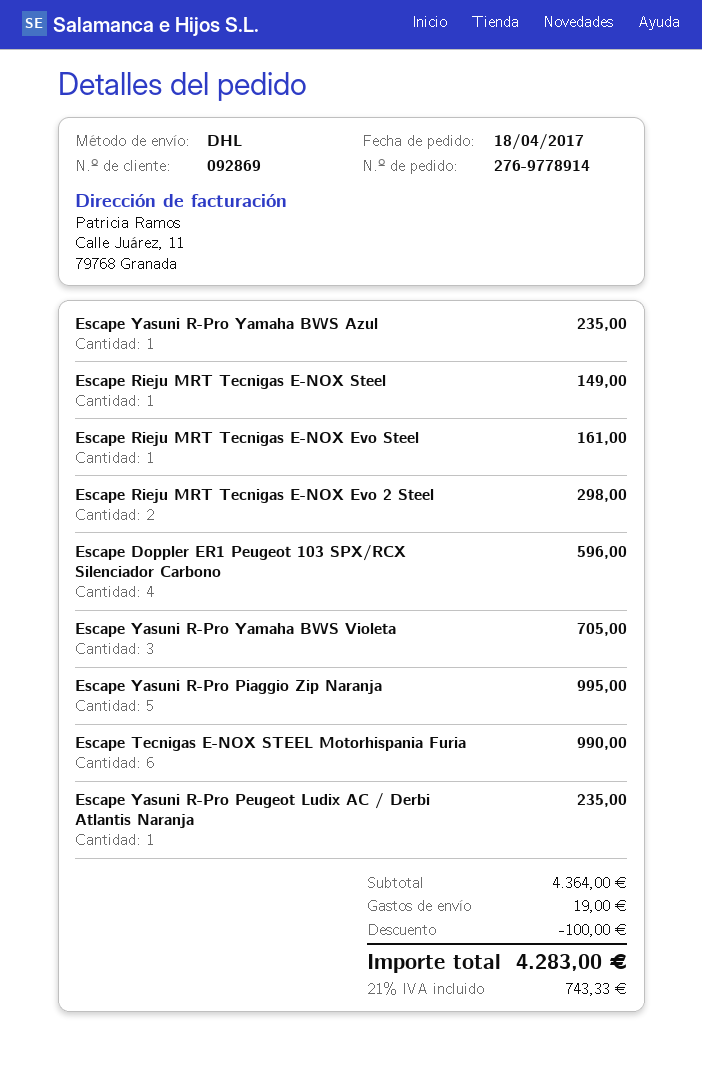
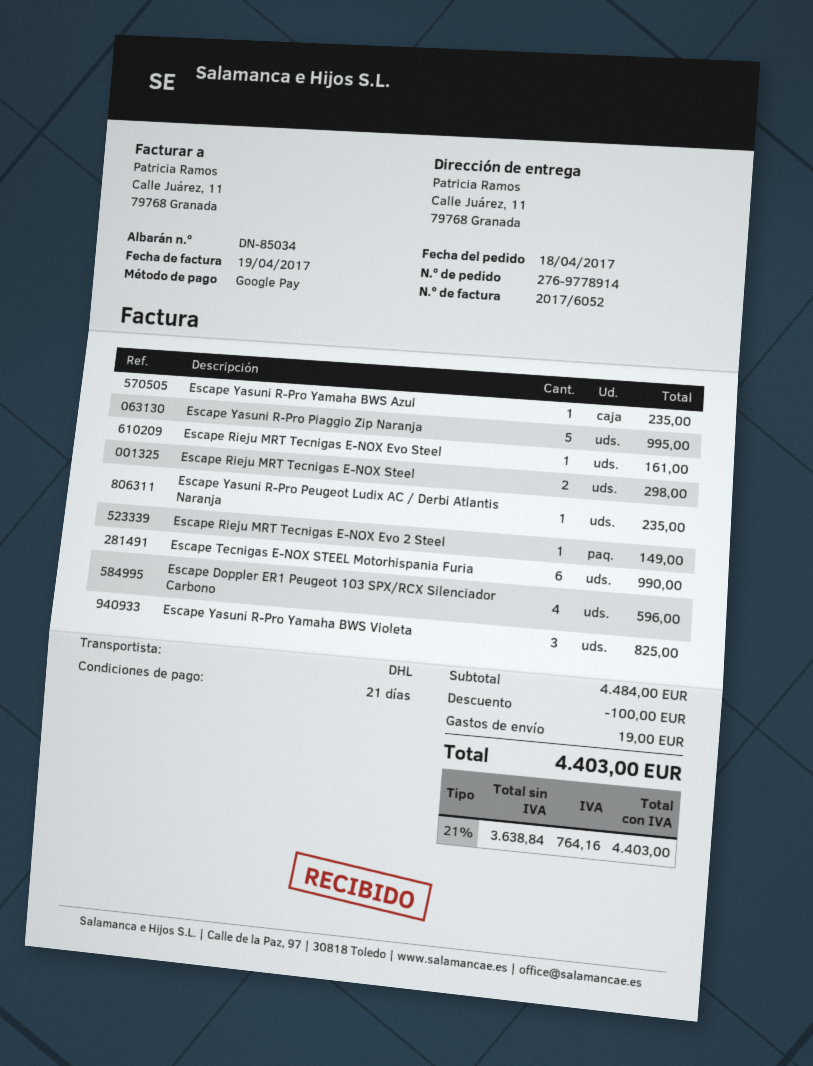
Escape Rieju MRT Tecnigas E-NOX Steel: 1 for 149.00 -> 2 for 298.00
Escape Rieju MRT Tecnigas E-NOX Evo 2 Steel: 2 for 298.00 -> 1 for 149.00
Escape Yasuni R-Pro Yamaha BWS Violeta: 3 for 705.00 -> 3 for 825.00
subtotal: 4364.00 -> 4484.00
tax: 21% = 743.33 -> 21% = 764.16
total: 4283.00 -> 4403.00

